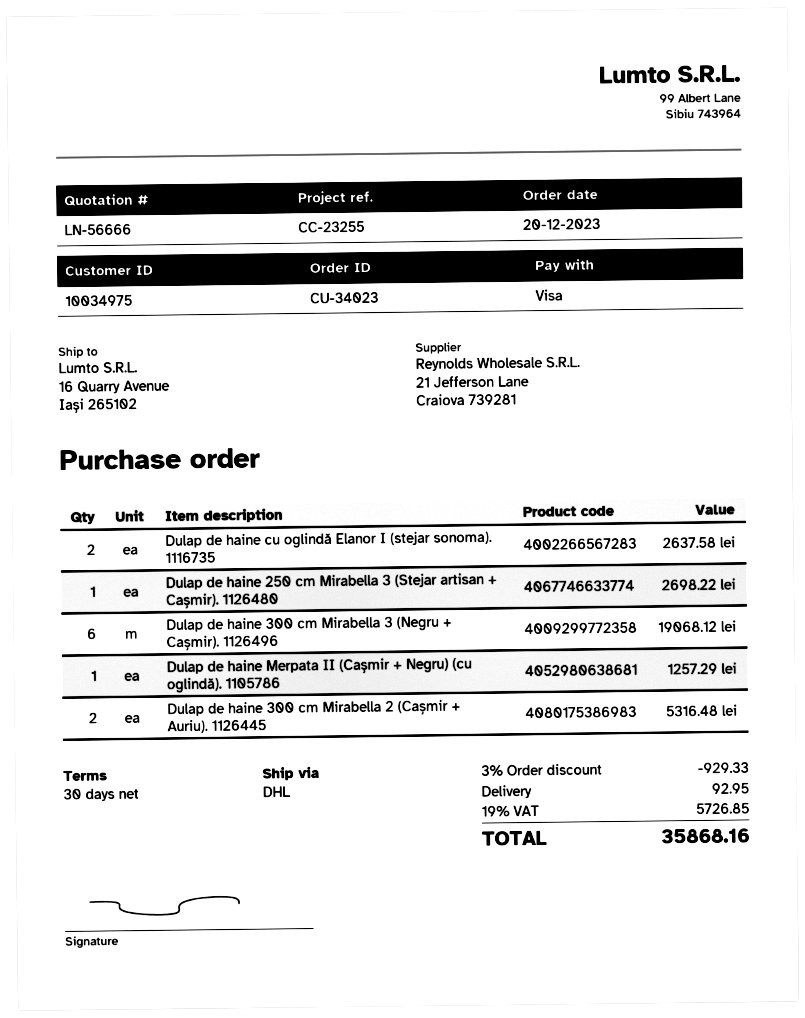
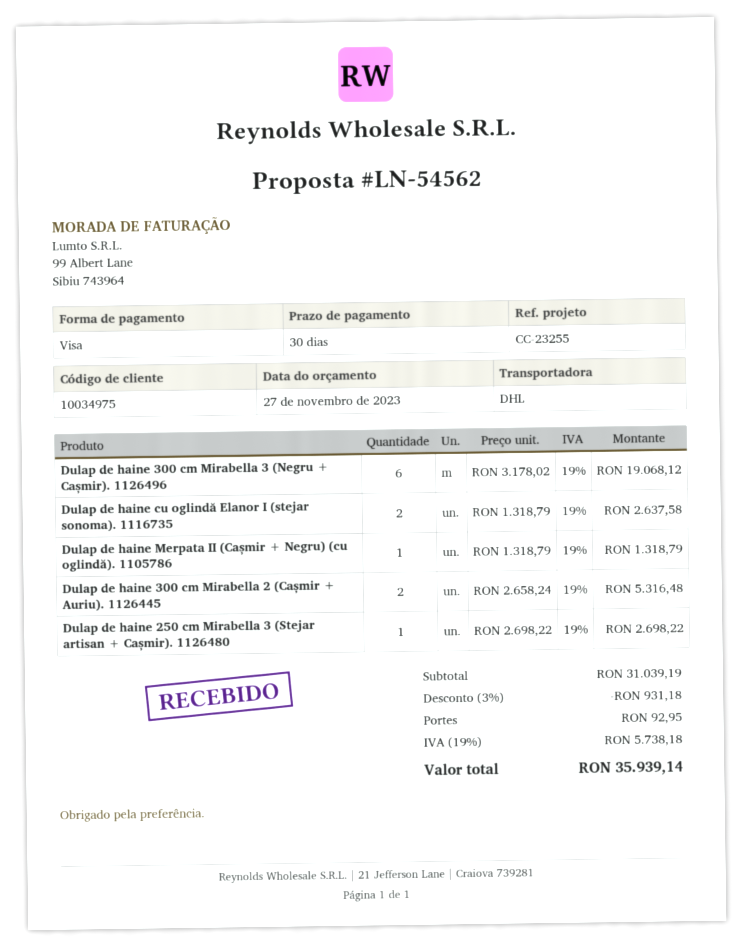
quote number: LN-56666 -> LN-54562
Dulap de haine Merpata II (Cașmir + Negru) (cu oglindă). 1105786: 1 for 1257.29 -> 1 for 1318.79
discount: 3% = 929.33 -> 3% = 931.18
tax: 19% = 5726.85 -> 19% = 5738.18
total: 35868.16 -> 35939.14

